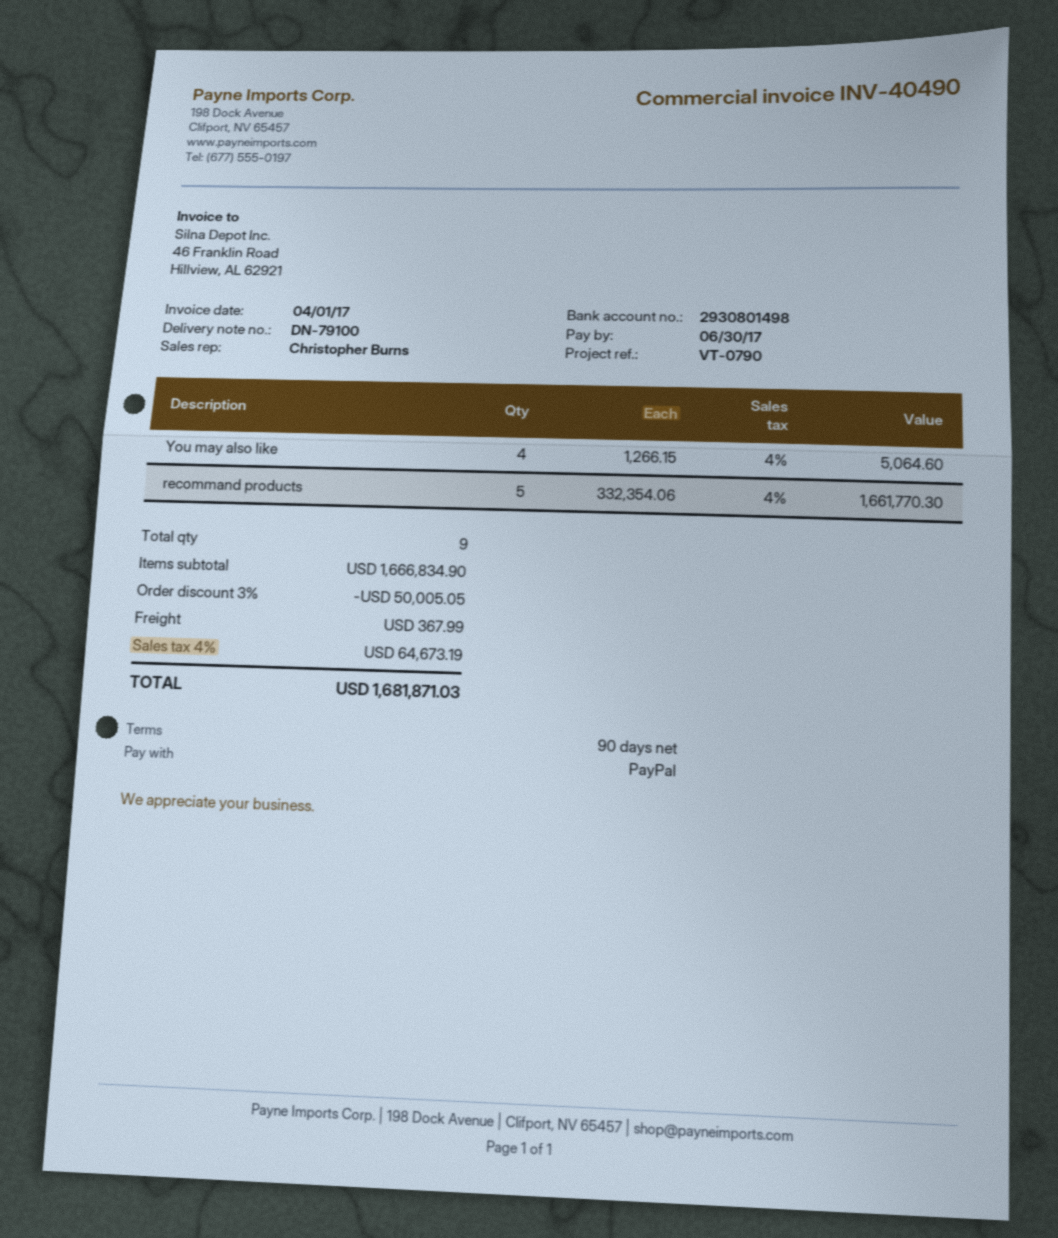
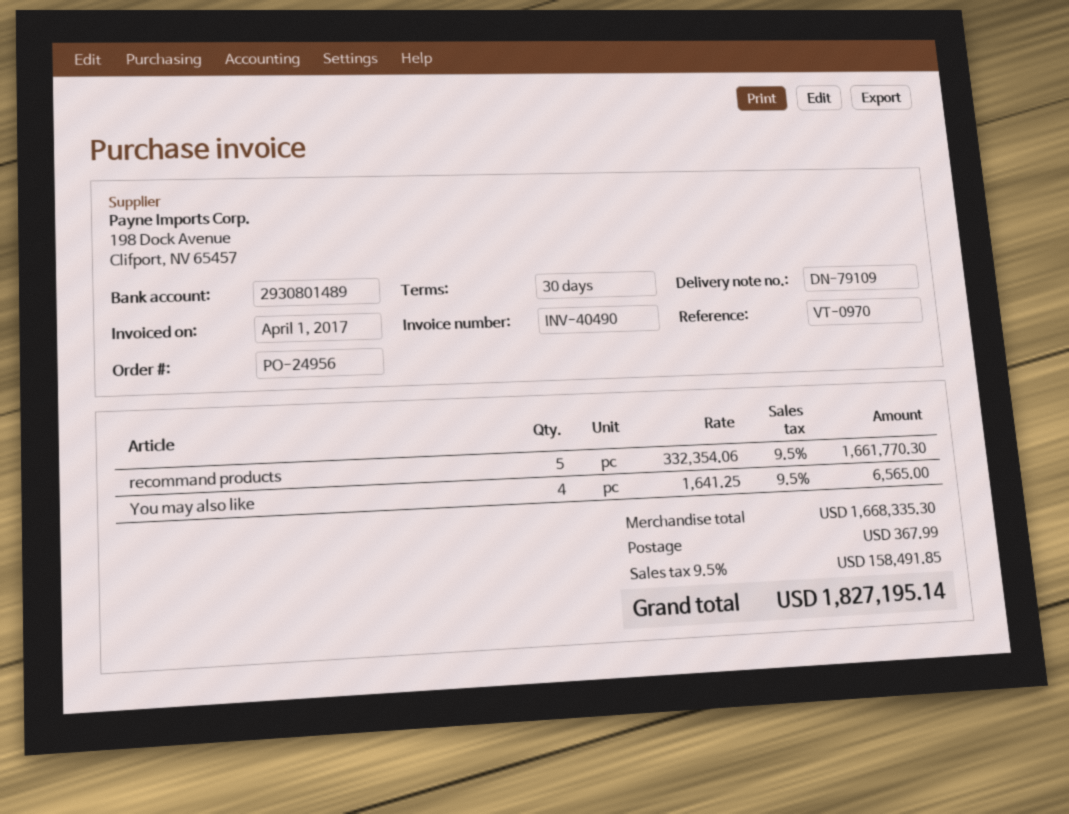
delivery note number: DN-79100 -> DN-79109
payment terms: 90 days -> 30 days
reference: VT-0790 -> VT-0970
bank account: 2930801498 -> 2930801489
You may also like: 4 x 1266.15 = 5064.60 -> 4 x 1641.25 = 6565.00
subtotal: 1666834.90 -> 1668335.30
discount: 3% = 50005.05 -> none
tax: 4% = 64673.19 -> 9.5% = 158491.85
total: 1681871.03 -> 1827195.14

